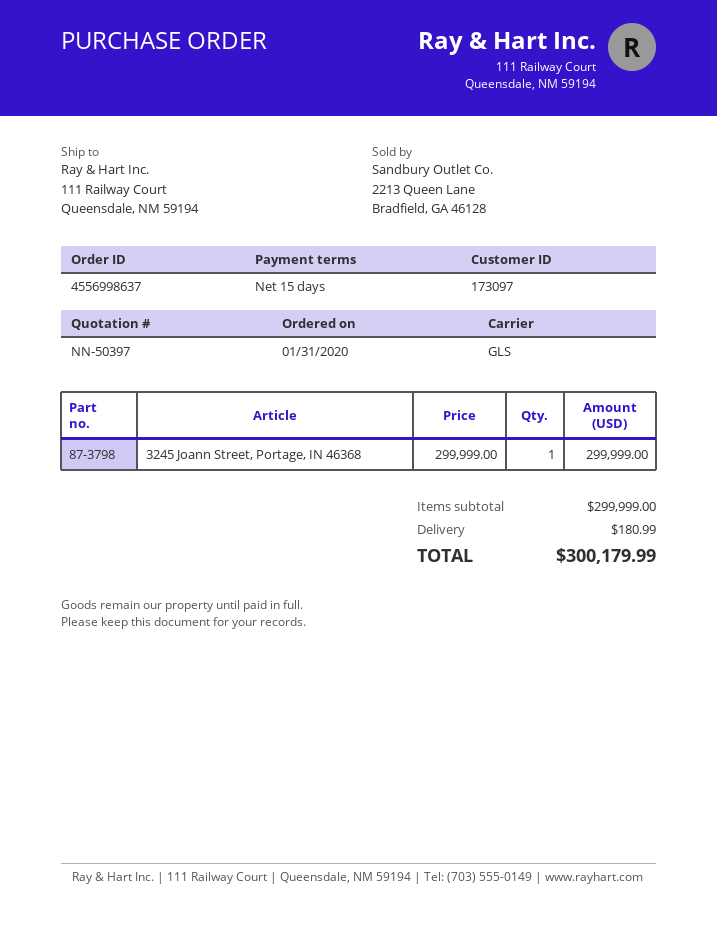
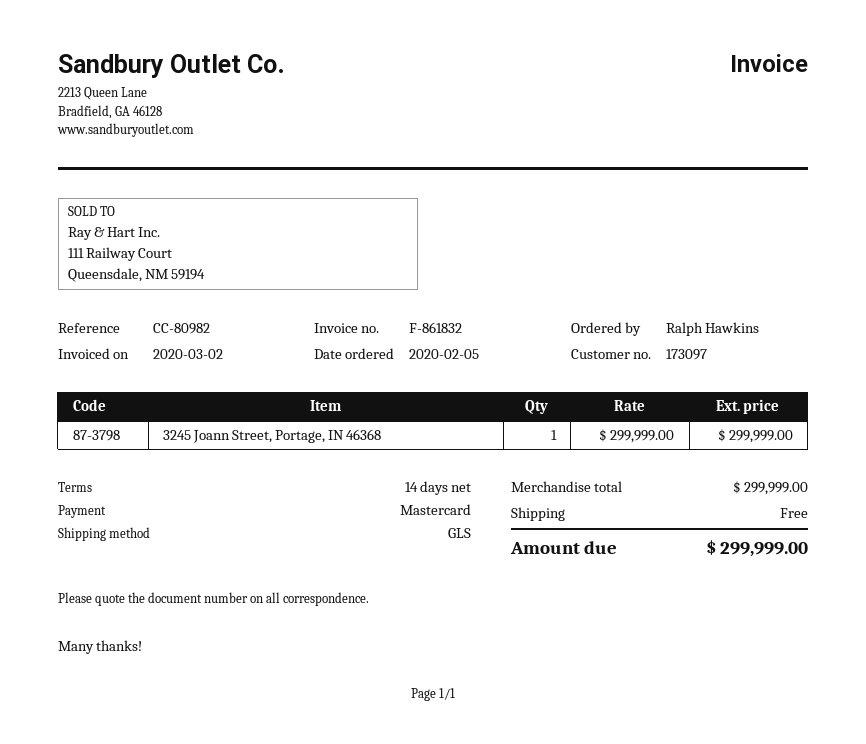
order date: 2020-01-31 -> 2020-02-05
payment terms: 15 days -> 14 days
shipping: 180.99 -> 0.00
total: 300179.99 -> 299999.00

